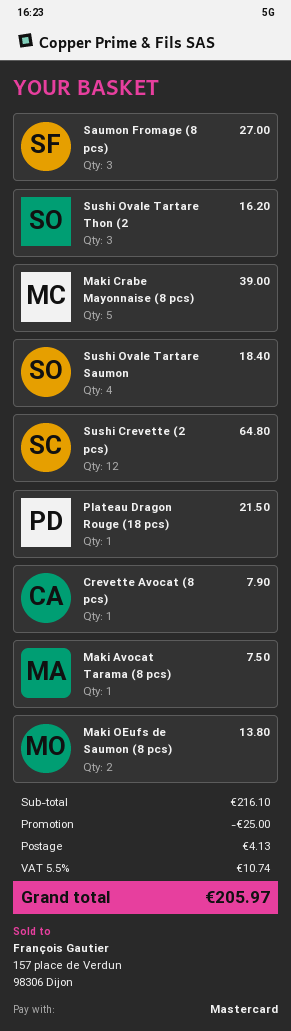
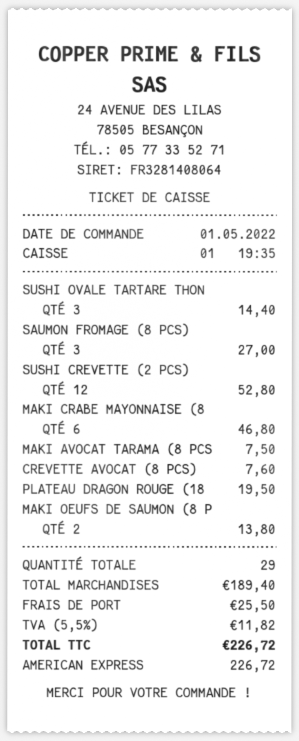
payment method: Mastercard -> American Express
Sushi Ovale Tartare Thon (2: 3 for 16.20 -> 3 for 14.40
Maki Crabe Mayonnaise (8 pcs): 5 for 39.00 -> 6 for 46.80
Sushi Ovale Tartare Saumon: 4 for 18.40 -> none
Sushi Crevette (2 pcs): 12 for 64.80 -> 12 for 52.80
Plateau Dragon Rouge (18 pcs): 1 for 21.50 -> 1 for 19.50
Crevette Avocat (8 pcs): 1 for 7.90 -> 1 for 7.60
subtotal: 216.10 -> 189.40
discount: 25.00 -> none
shipping: 4.13 -> 25.50
tax: 5.5% = 10.74 -> 5.5% = 11.82
total: 205.97 -> 226.72

